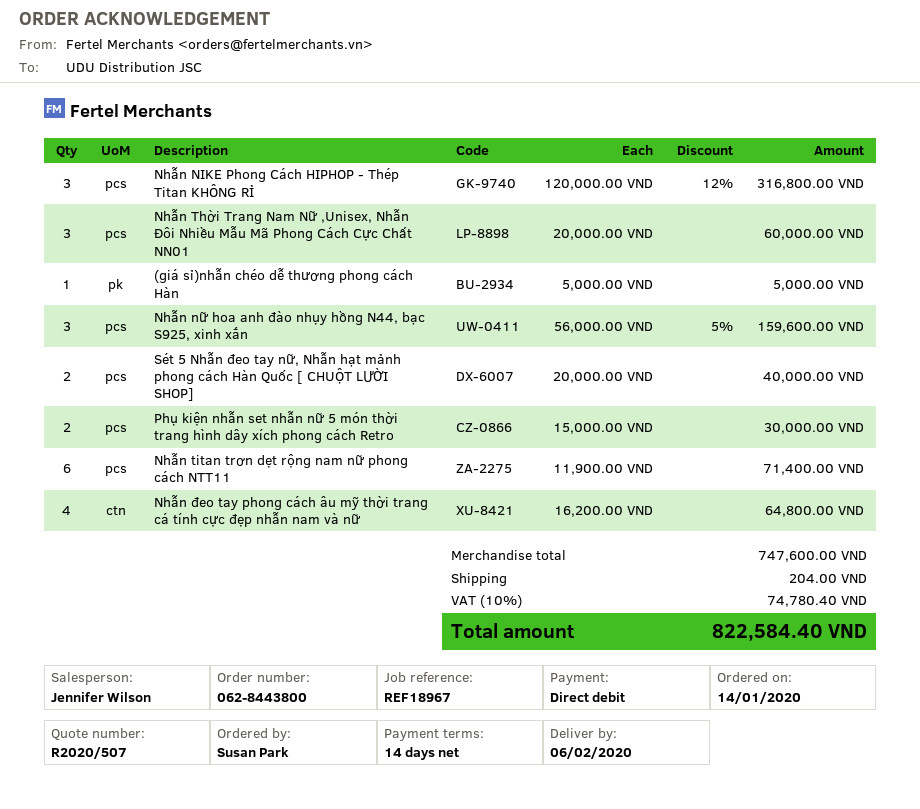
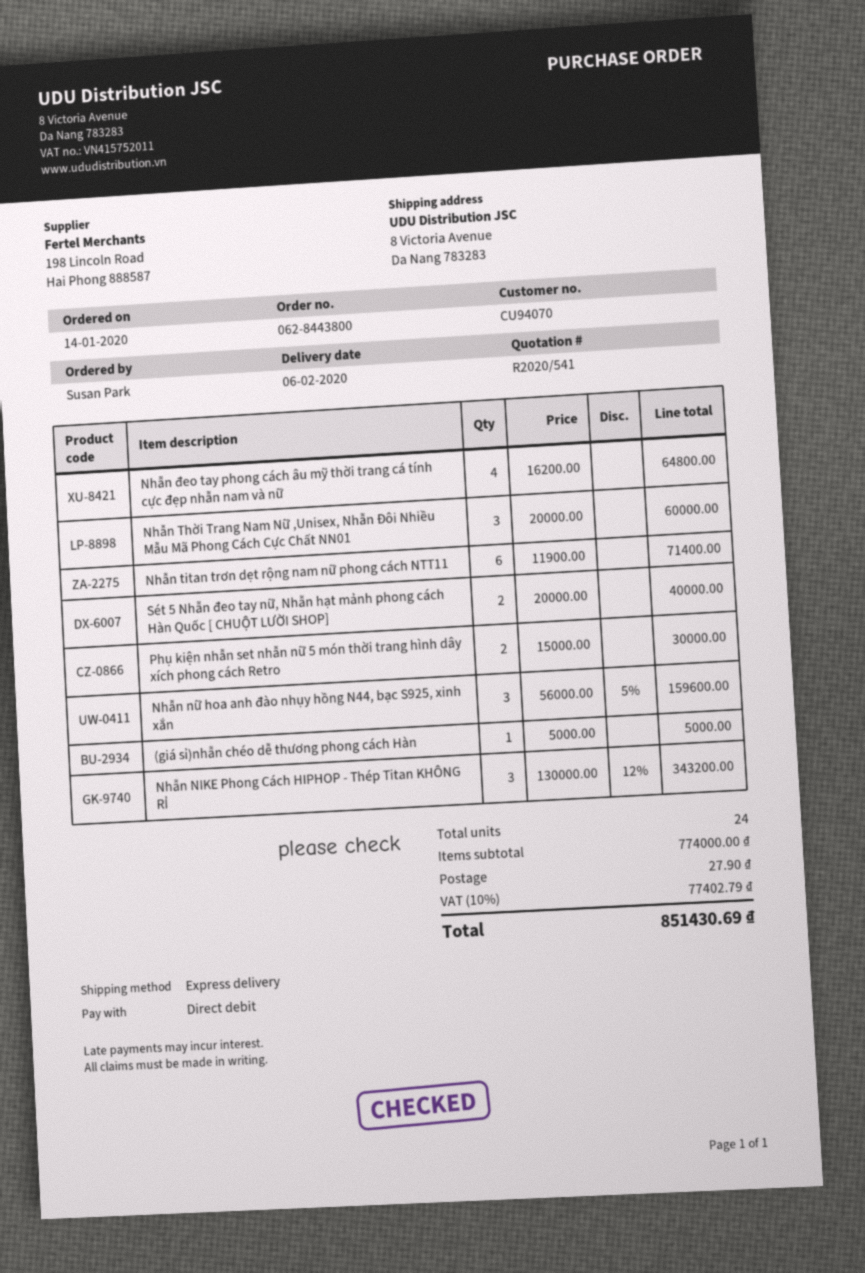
quote number: R2020/507 -> R2020/541
Nhẫn NIKE Phong Cách HIPHOP - Thép Titan KHÔNG RỈ: 3 x 120000.00 - 12% = 316800.00 -> 3 x 130000.00 - 12% = 343200.00
subtotal: 747600.00 -> 774000.00
shipping: 204.00 -> 27.90
tax: 10% = 74780.40 -> 10% = 77402.79
total: 822584.40 -> 851430.69

